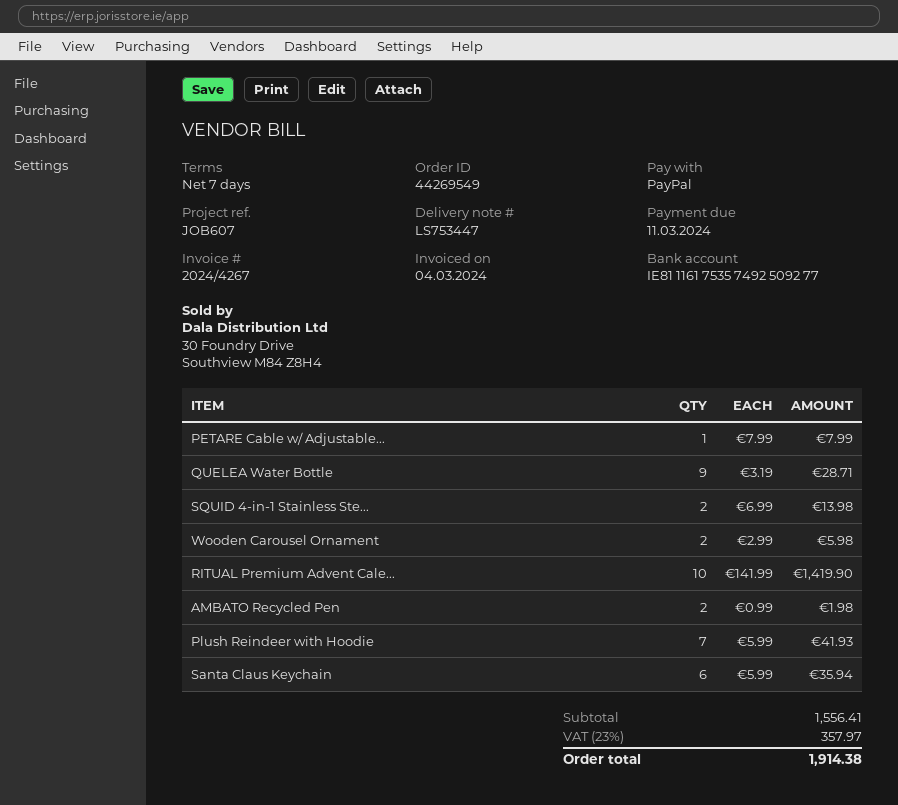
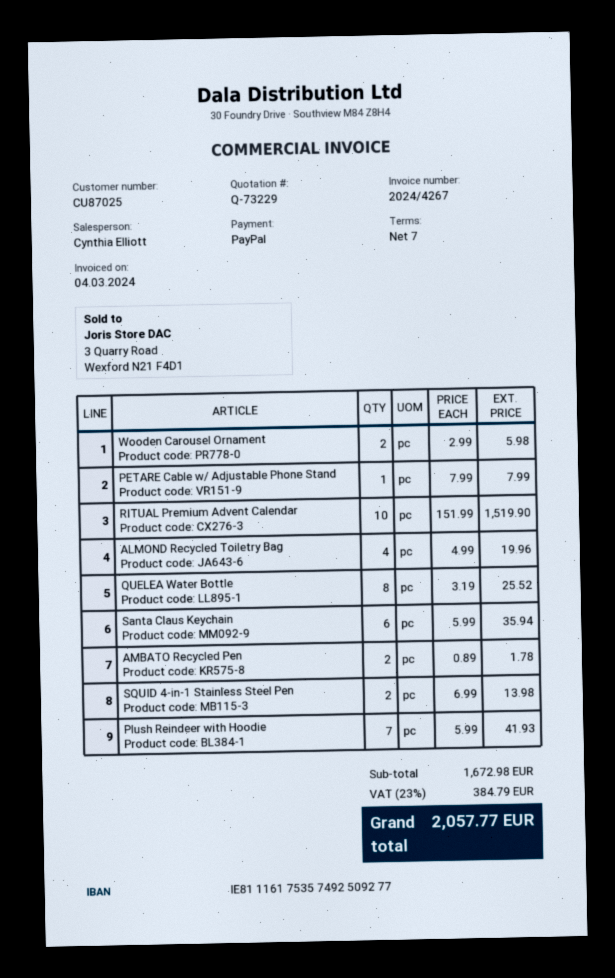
QUELEA Water Bottle: 9 x 3.19 = 28.71 -> 8 x 3.19 = 25.52
RITUAL Premium Advent Cale...: 10 x 141.99 = 1419.90 -> 10 x 151.99 = 1519.90
AMBATO Recycled Pen: 2 x 0.99 = 1.98 -> 2 x 0.89 = 1.78
ALMOND Recycled Toiletry Bag: none -> 4 x 4.99 = 19.96
subtotal: 1556.41 -> 1672.98
tax: 23% = 357.97 -> 23% = 384.79
total: 1914.38 -> 2057.77

